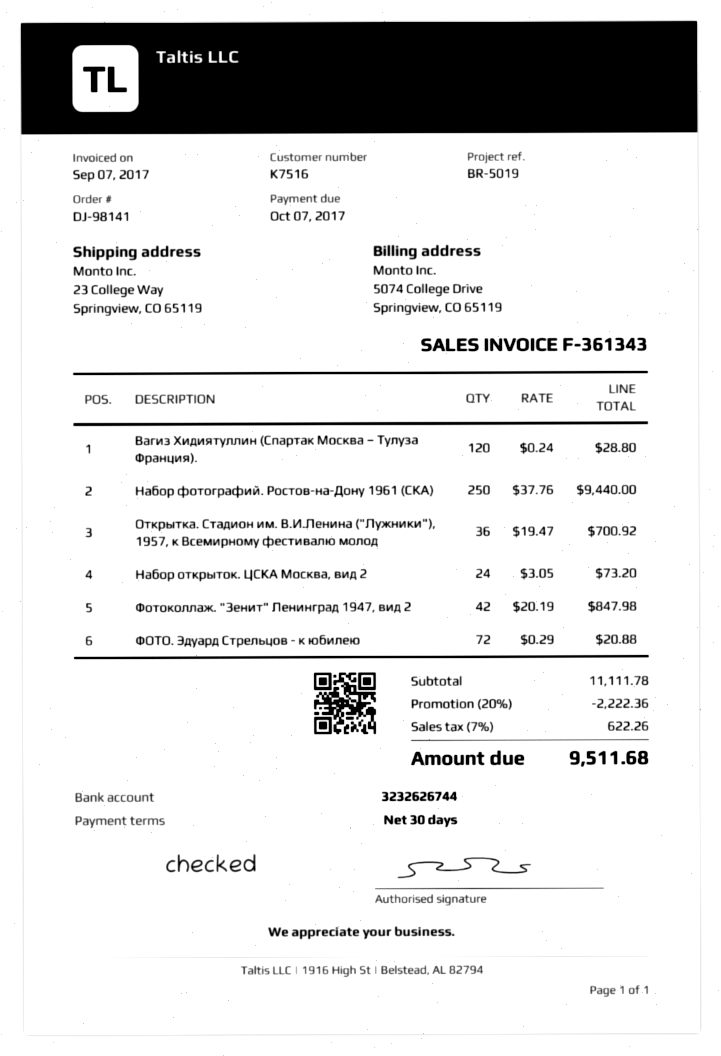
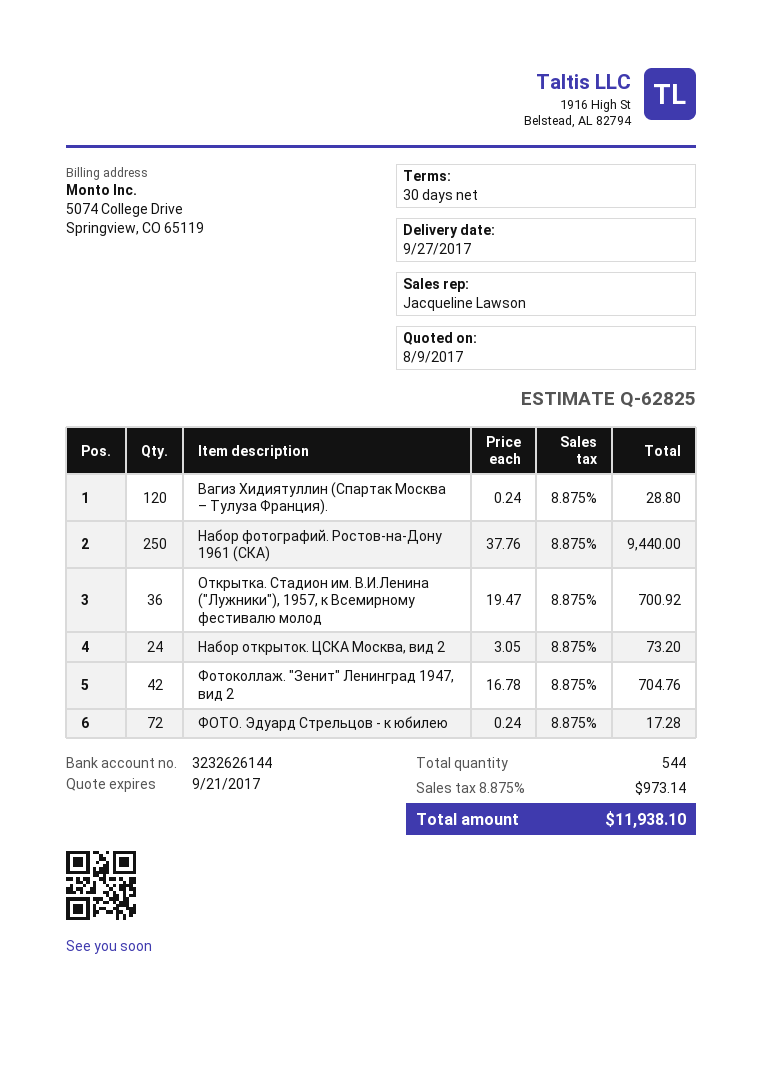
bank account: 3232626744 -> 3232626144
Фотоколлаж. "Зенит" Ленинград 1947, вид 2: 42 x 20.19 = 847.98 -> 42 x 16.78 = 704.76
ФОТО. Эдуард Стрельцов - к юбилею: 72 x 0.29 = 20.88 -> 72 x 0.24 = 17.28
discount: 20% = 2222.36 -> none
tax: 7% = 622.26 -> 8.875% = 973.14
total: 9511.68 -> 11938.10

